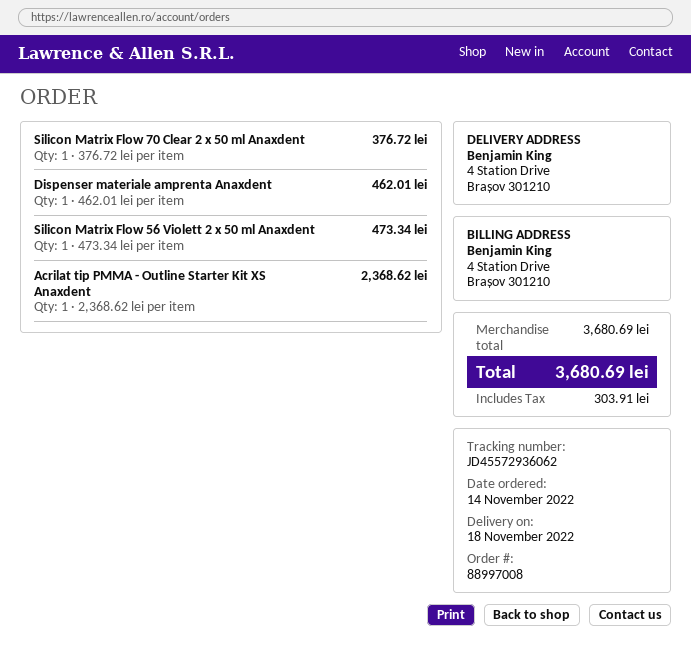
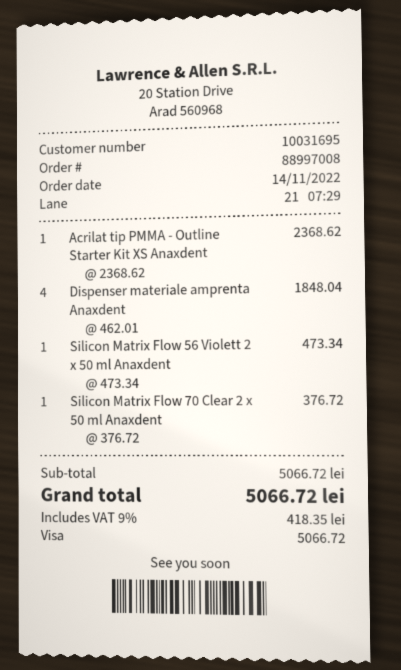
Dispenser materiale amprenta Anaxdent: 1 x 462.01 = 462.01 -> 4 x 462.01 = 1848.04
subtotal: 3680.69 -> 5066.72
tax: 303.91 -> 418.35
total: 3680.69 -> 5066.72

